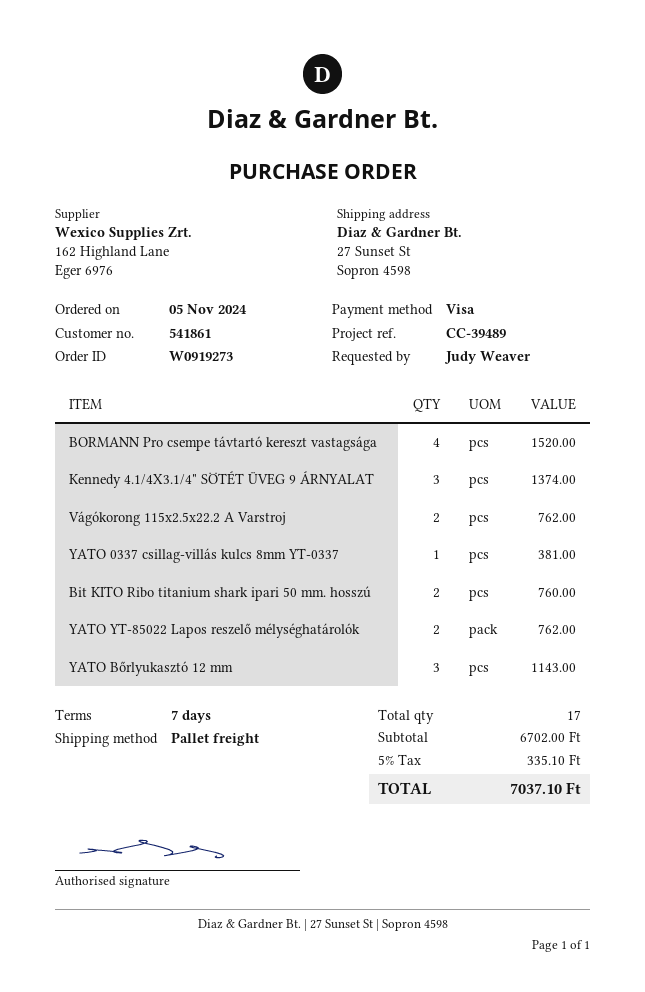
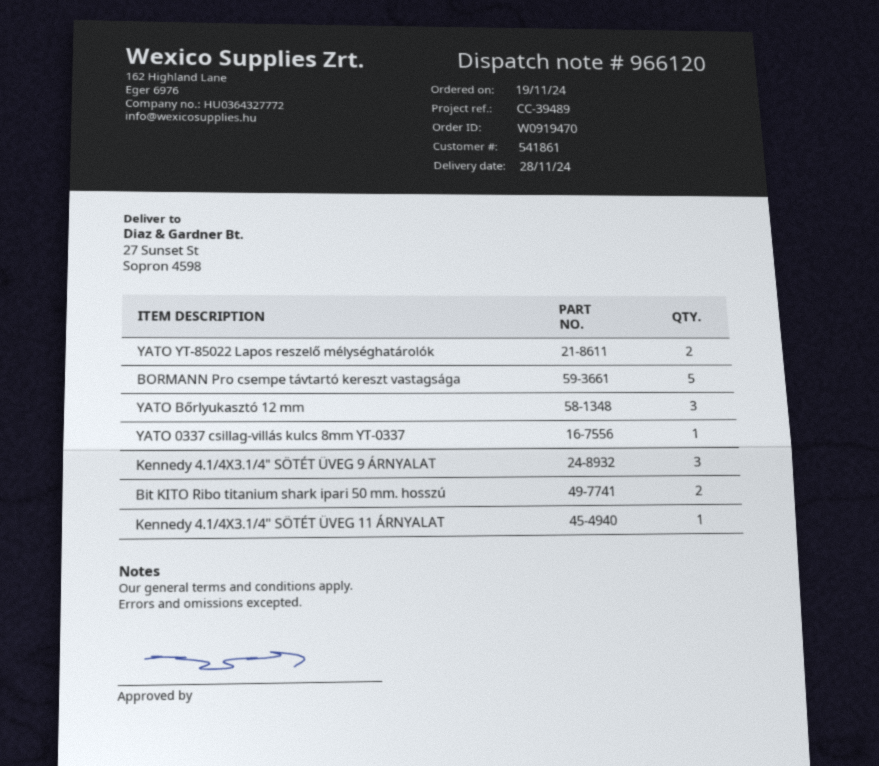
order number: W0919273 -> W0919470
order date: 2024-11-05 -> 2024-11-19
BORMANN Pro csempe távtartó kereszt vastagsága: 4 -> 5
Vágókorong 115x2.5x22.2 A Varstroj: 2 -> none
Kennedy 4.1/4X3.1/4" SÖTÉT ÜVEG 11 ÁRNYALAT: none -> 1

